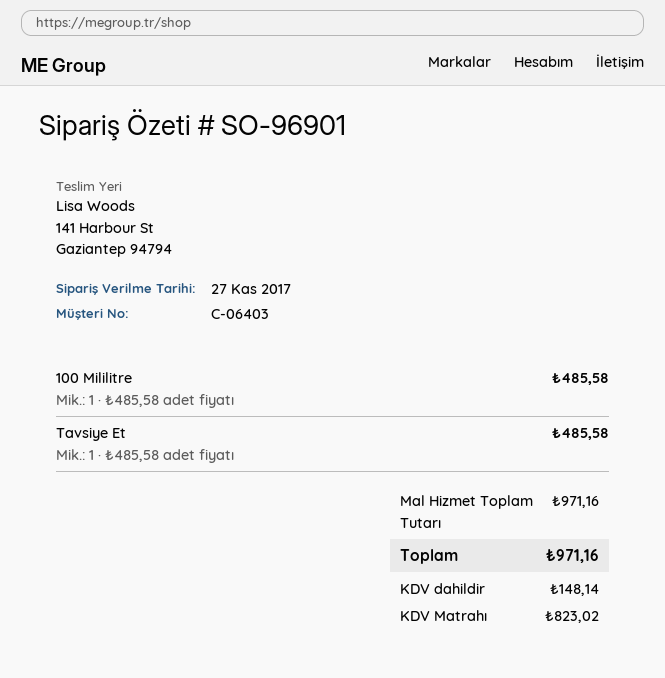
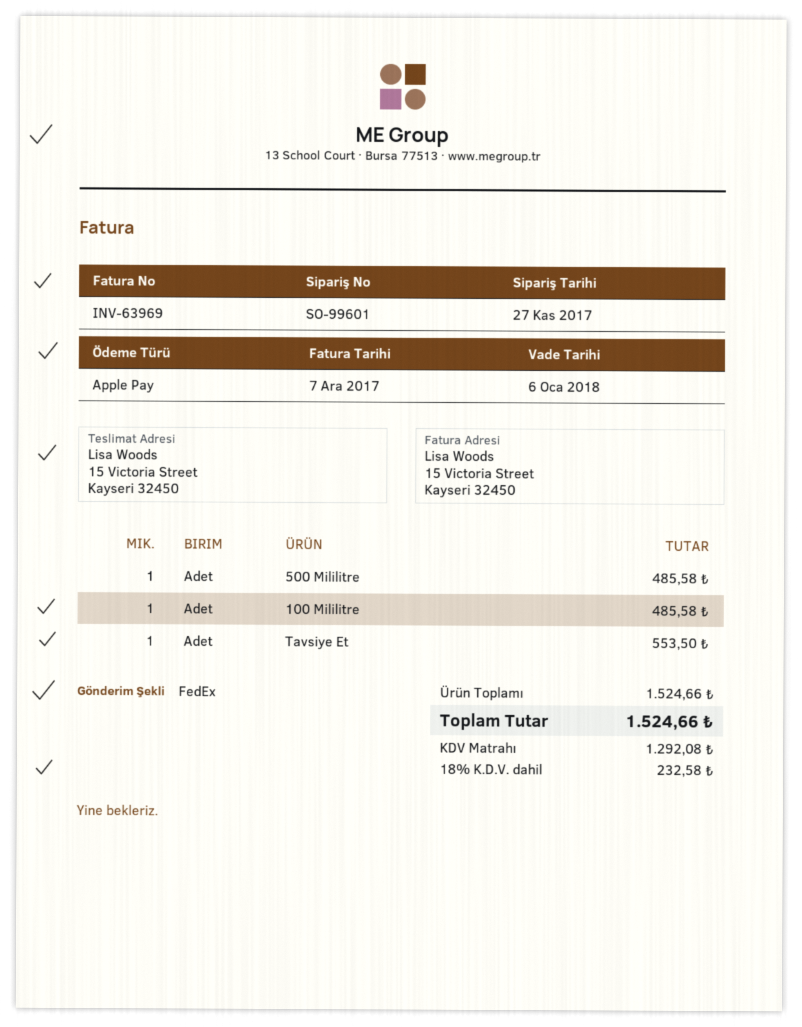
order number: SO-96901 -> SO-99601
ship to: 141 Harbour St, Gaziantep 94794 -> 15 Victoria Street, Kayseri 32450
Tavsiye Et: 1 for 485.58 -> 1 for 553.50
500 Mililitre: none -> 1 for 485.58
subtotal: 971.16 -> 1524.66
net: 823.02 -> 1292.08
tax: 148.14 -> 232.58
total: 971.16 -> 1524.66

